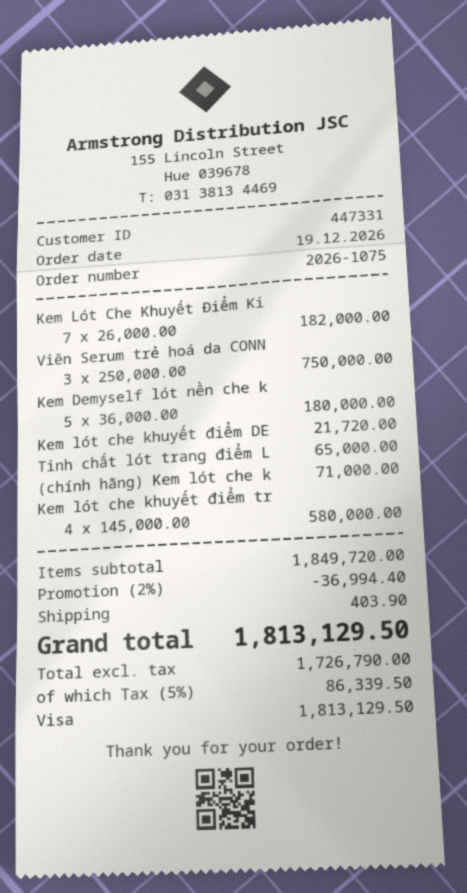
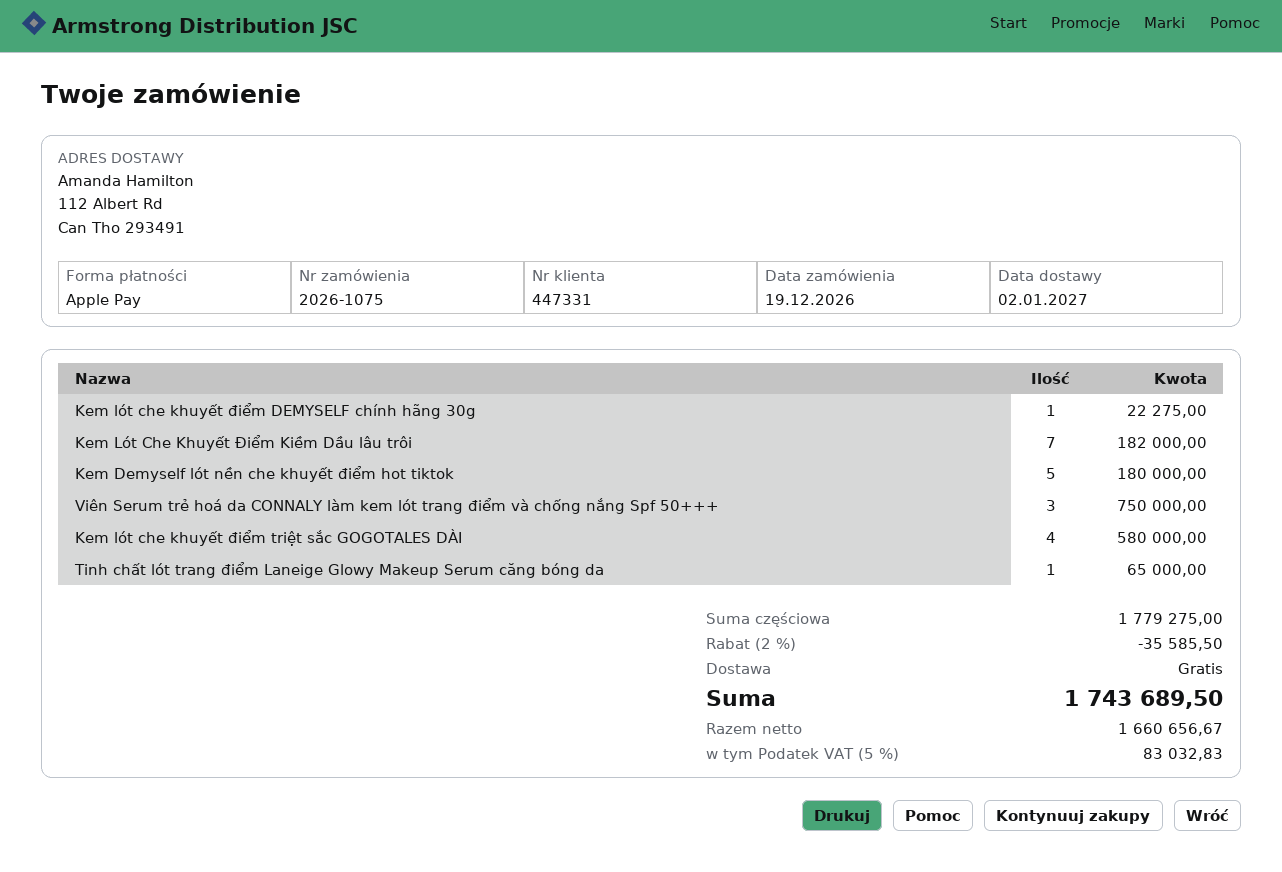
payment method: Visa -> Apple Pay
Kem lót che khuyết điểm DE: 1 for 21720.00 -> 1 for 22275.00
(chính hãng) Kem lót che k: 1 for 71000.00 -> none
subtotal: 1849720.00 -> 1779275.00
discount: 2% = 36994.40 -> 2% = 35585.50
shipping: 403.90 -> 0.00
net: 1726790.00 -> 1660656.67
tax: 5% = 86339.50 -> 5% = 83032.83
total: 1813129.50 -> 1743689.50

